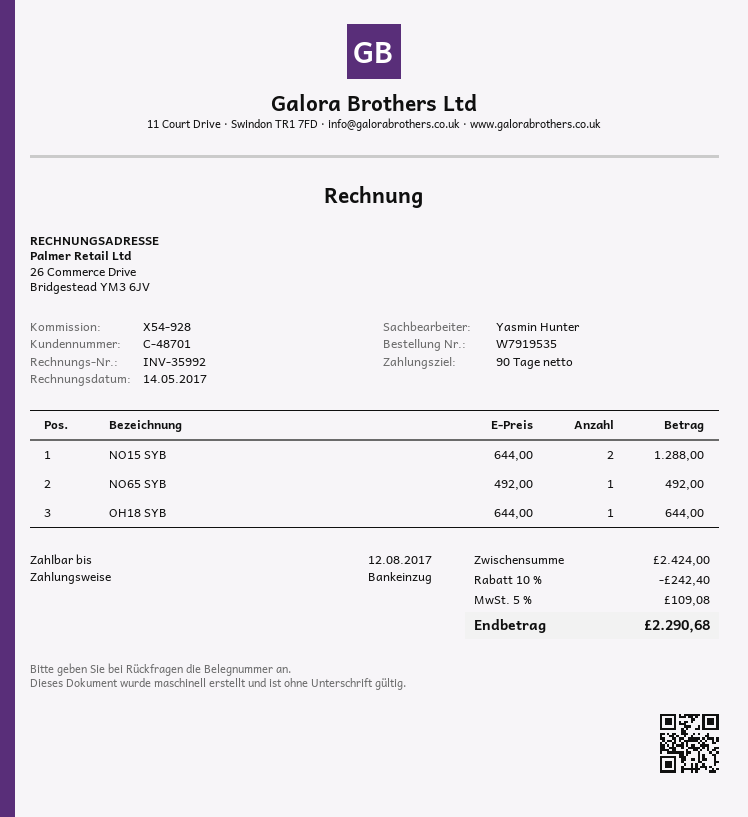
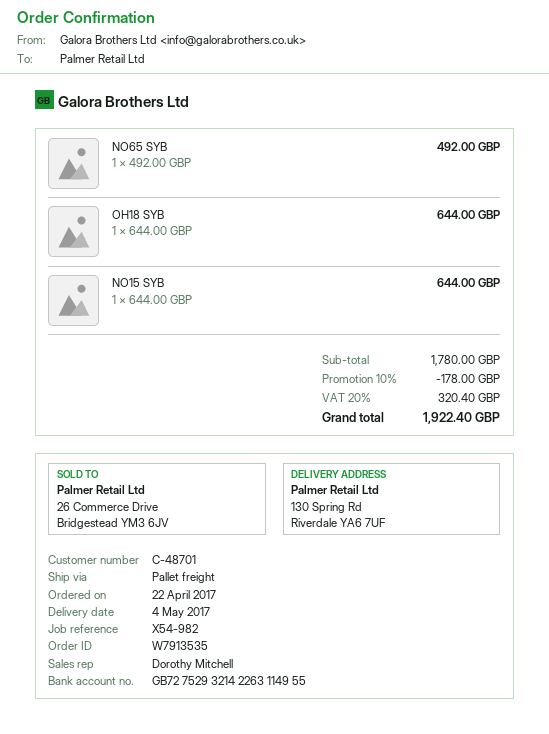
order number: W7919535 -> W7913535
reference: X54-928 -> X54-982
sales rep: Yasmin Hunter -> Dorothy Mitchell
NO15 SYB: 2 x 644.00 = 1288.00 -> 1 x 644.00 = 644.00
subtotal: 2424.00 -> 1780.00
discount: 10% = 242.40 -> 10% = 178.00
tax: 5% = 109.08 -> 20% = 320.40
total: 2290.68 -> 1922.40

